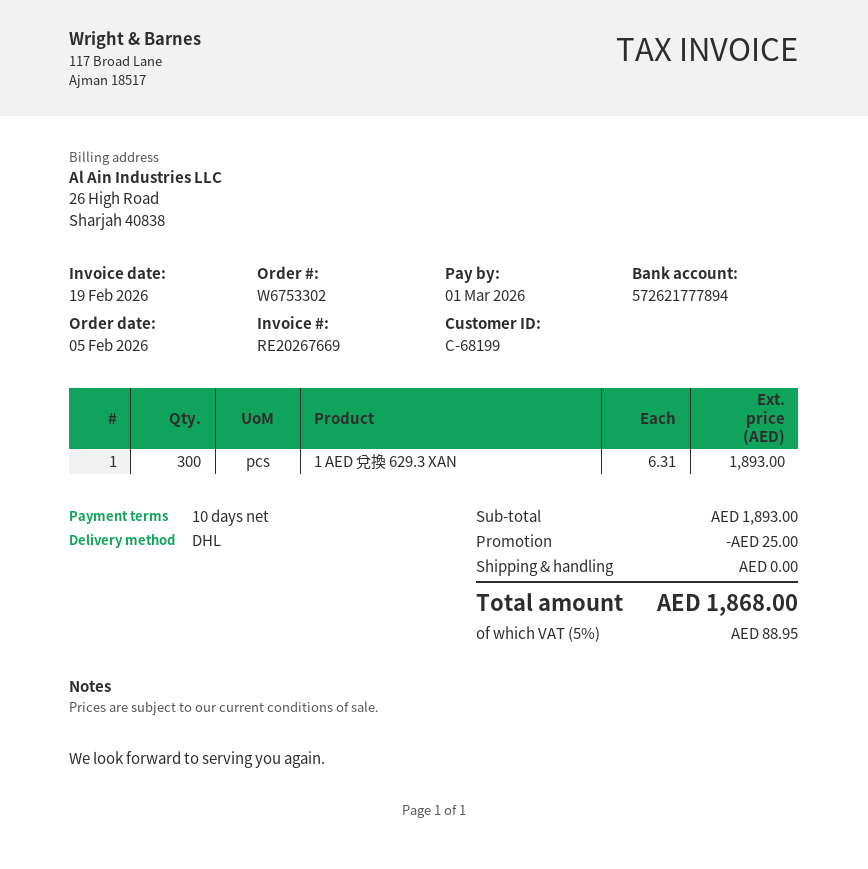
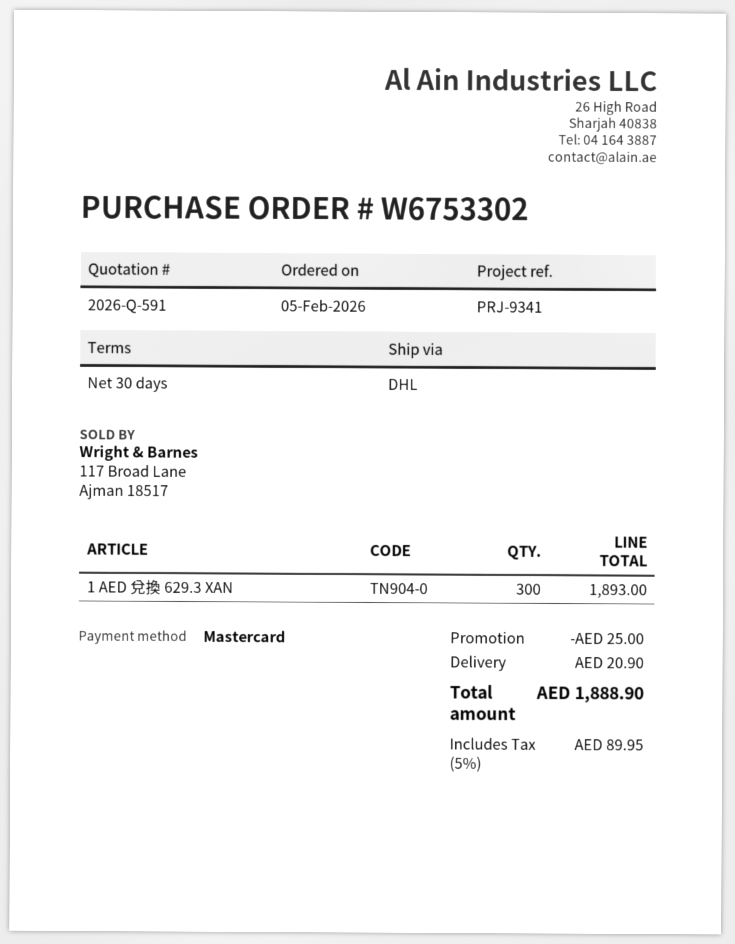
payment terms: 10 days -> 30 days
shipping: 0.00 -> 20.90
tax: 5% = 88.95 -> 5% = 89.95
total: 1868.00 -> 1888.90

